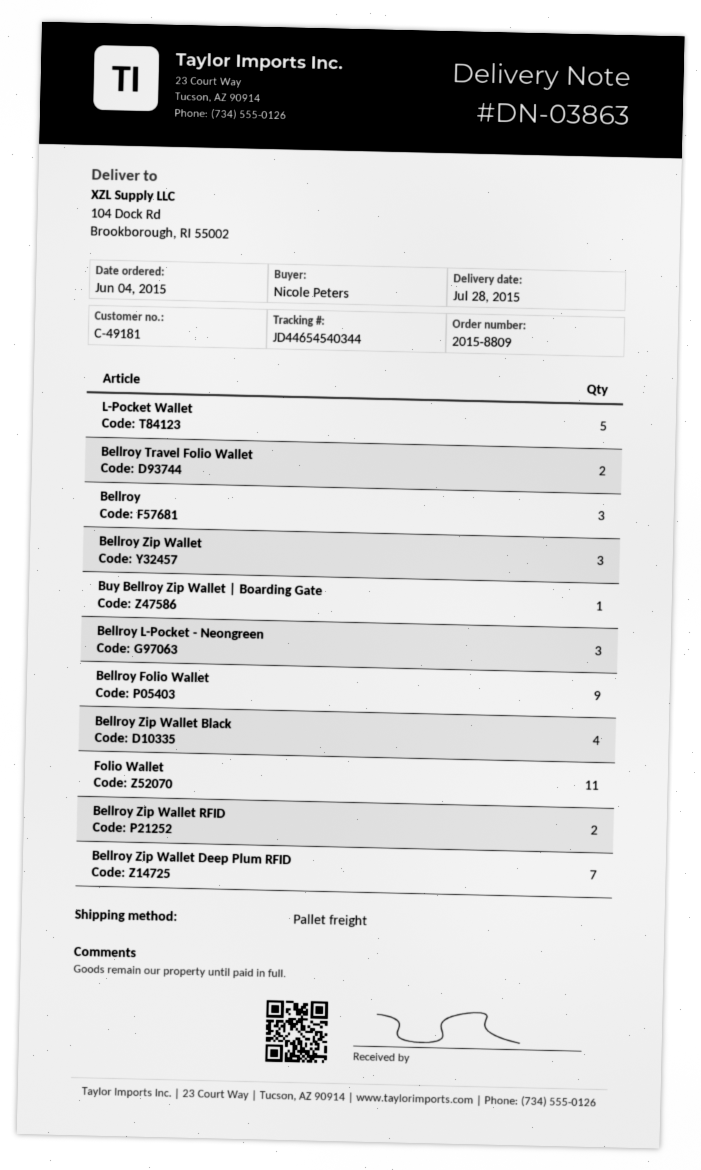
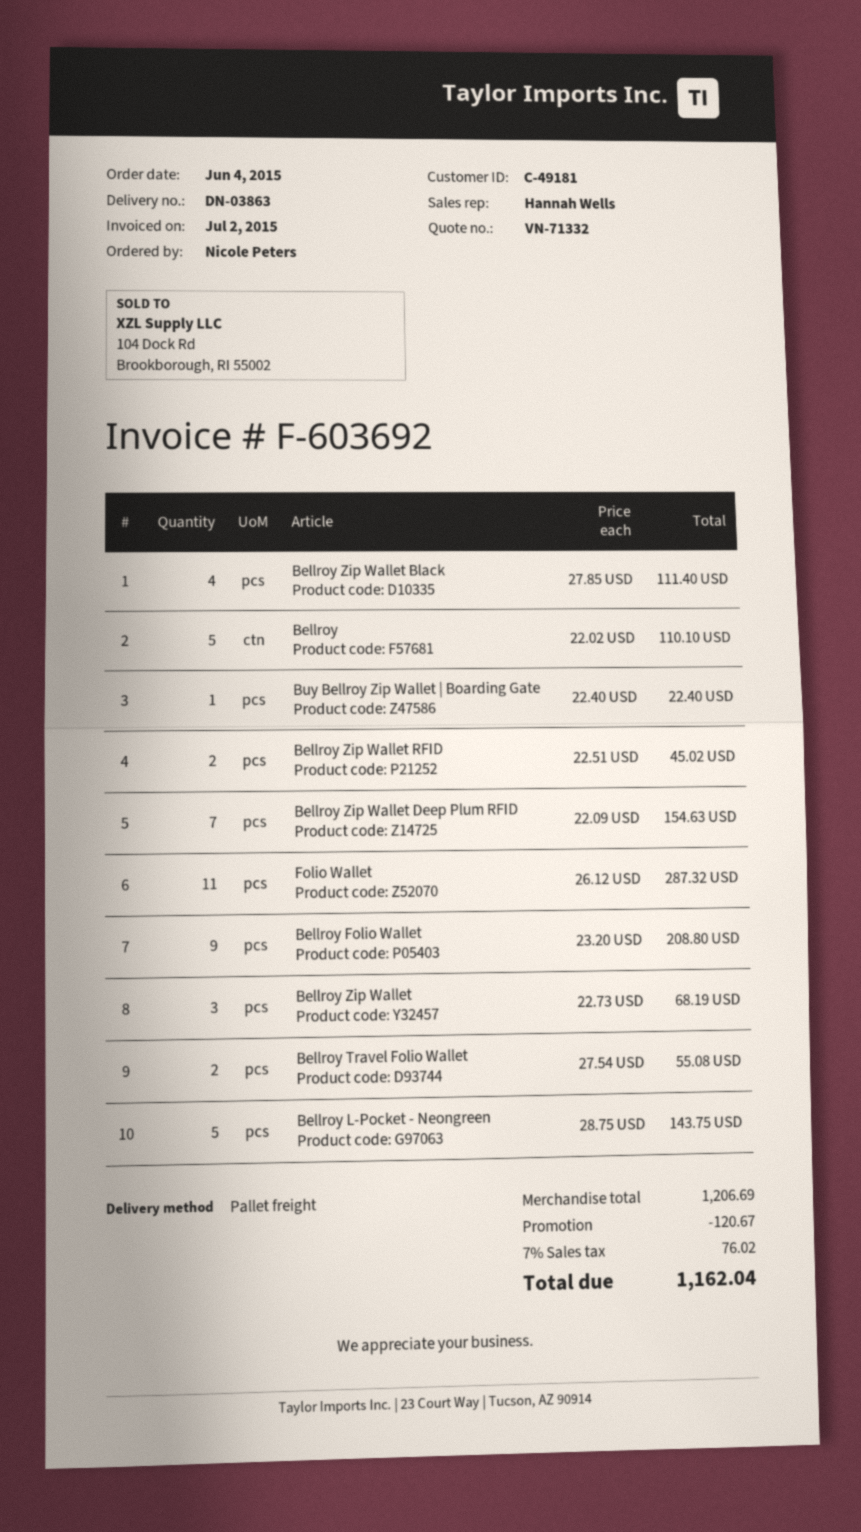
L-Pocket Wallet: 5 -> none
Bellroy: 3 -> 5
Bellroy L-Pocket - Neongreen: 3 -> 5

